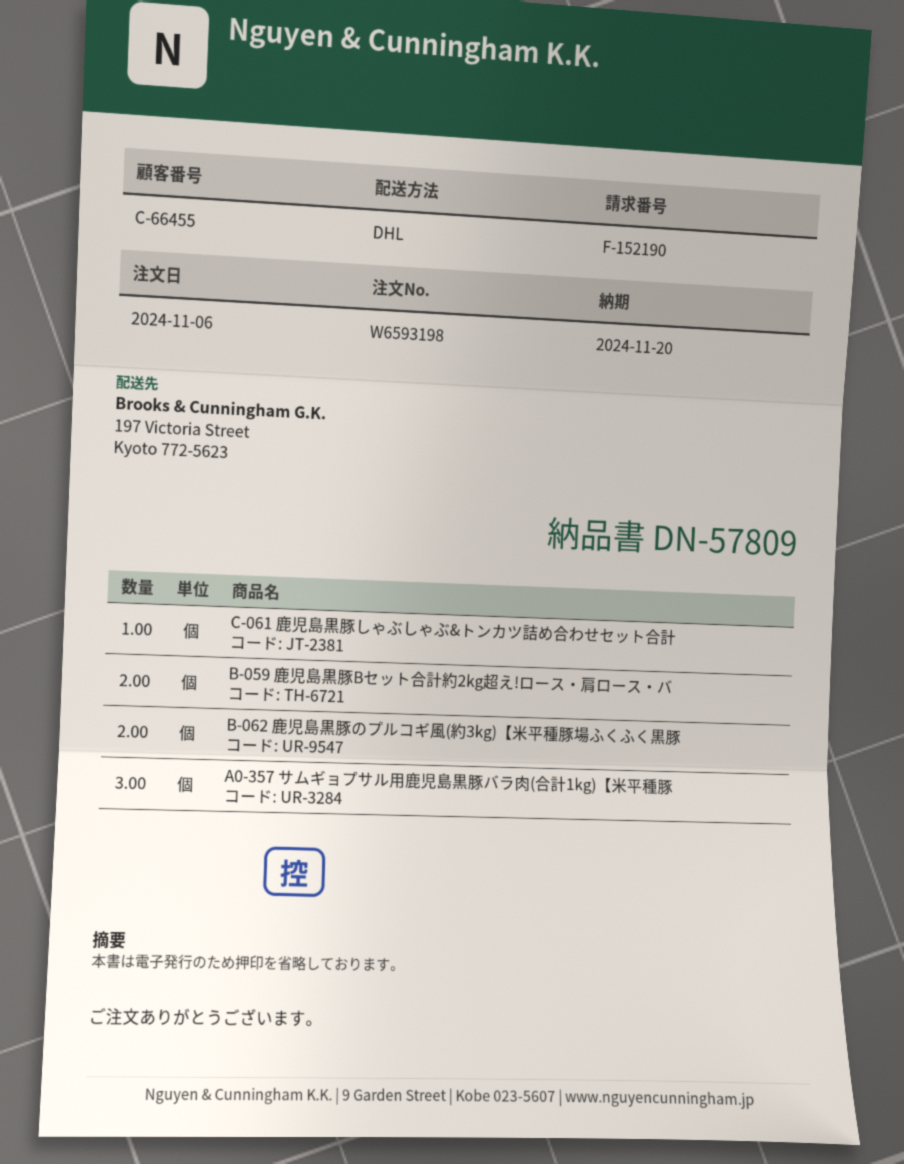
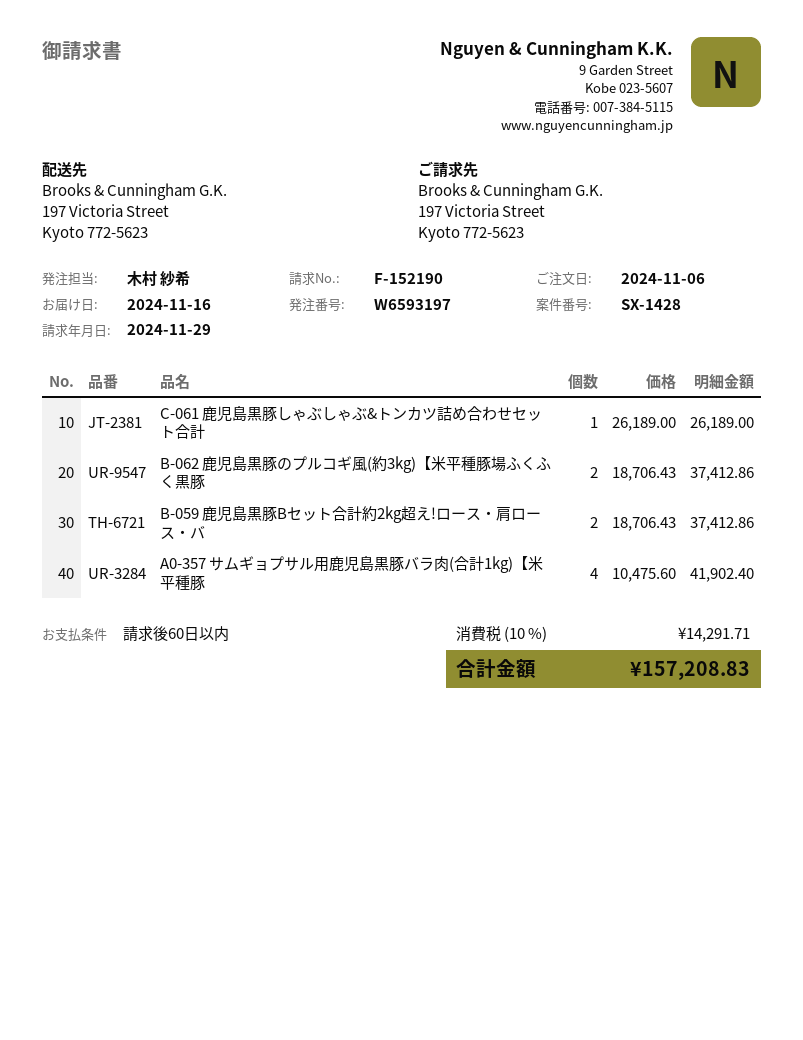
order number: W6593198 -> W6593197
delivery date: 2024-11-20 -> 2024-11-16
A0-357 サムギョプサル用鹿児島黒豚バラ肉(合計1kg)【米平種豚: 3 -> 4

